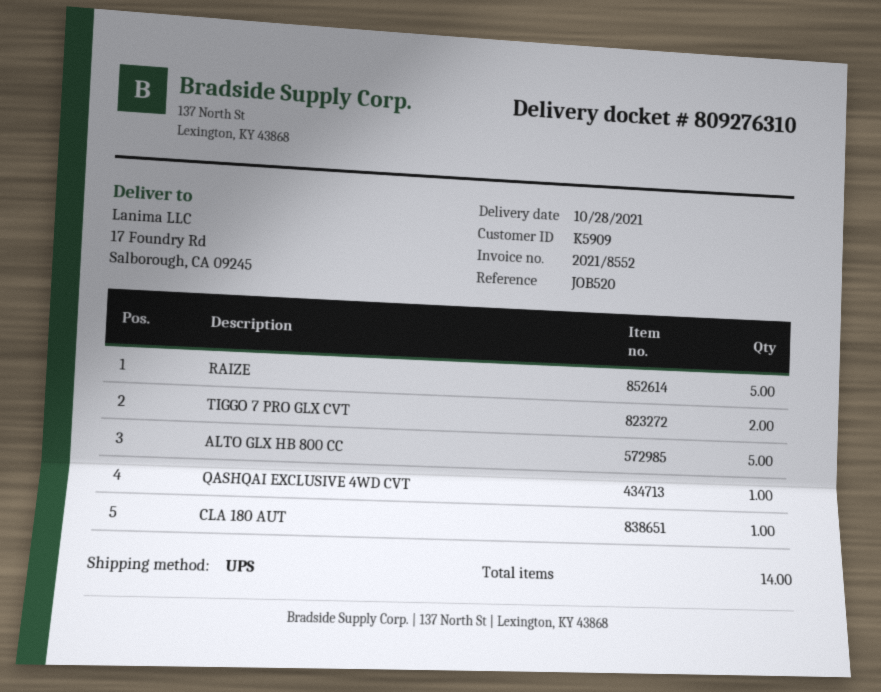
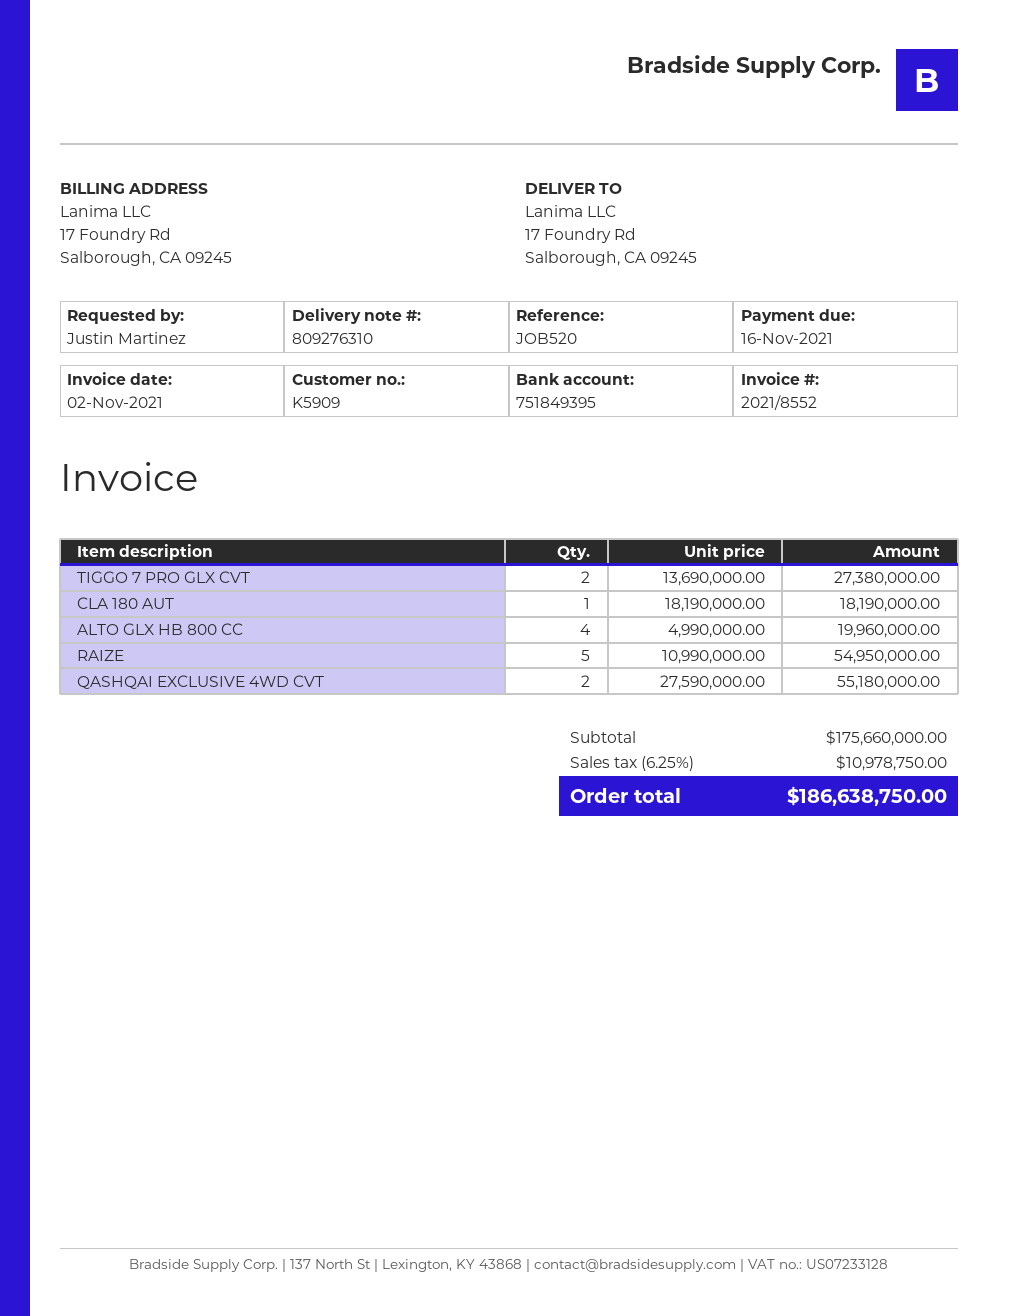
ALTO GLX HB 800 CC: 5 -> 4
QASHQAI EXCLUSIVE 4WD CVT: 1 -> 2

